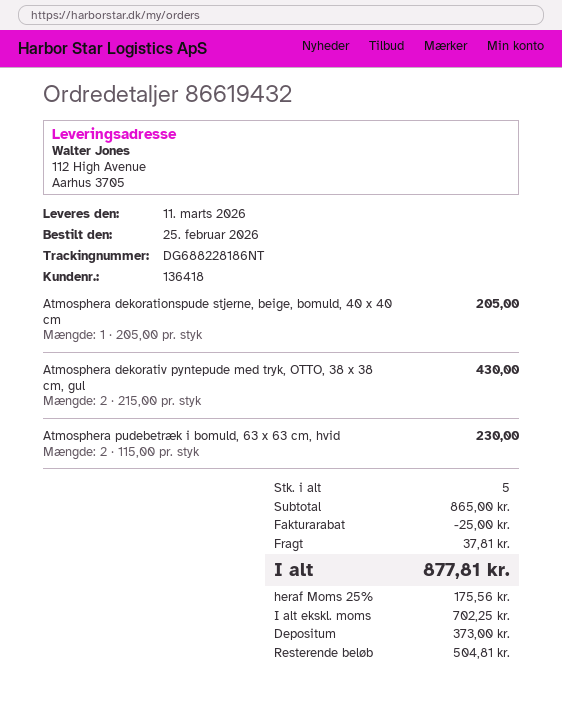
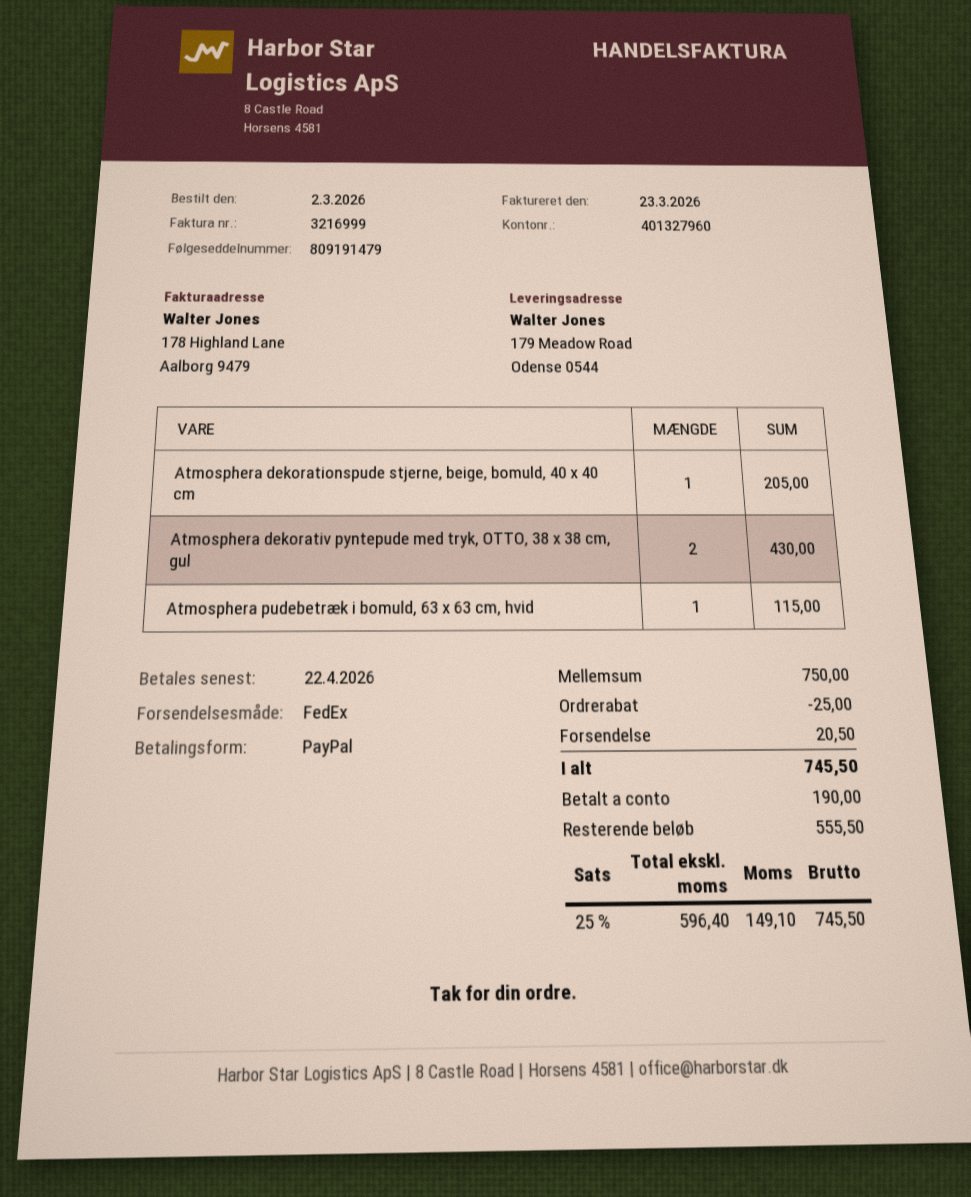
order date: 2026-02-25 -> 2026-03-02
ship to: 112 High Avenue, Aarhus 3705 -> 179 Meadow Road, Odense 0544
Atmosphera pudebetræk i bomuld, 63 x 63 cm, hvid: 2 for 230.00 -> 1 for 115.00
subtotal: 865.00 -> 750.00
shipping: 37.81 -> 20.50
net: 702.25 -> 596.40
tax: 25% = 175.56 -> 25% = 149.10
total: 877.81 -> 745.50
deposit: 373.00 -> 190.00
balance: 504.81 -> 555.50

